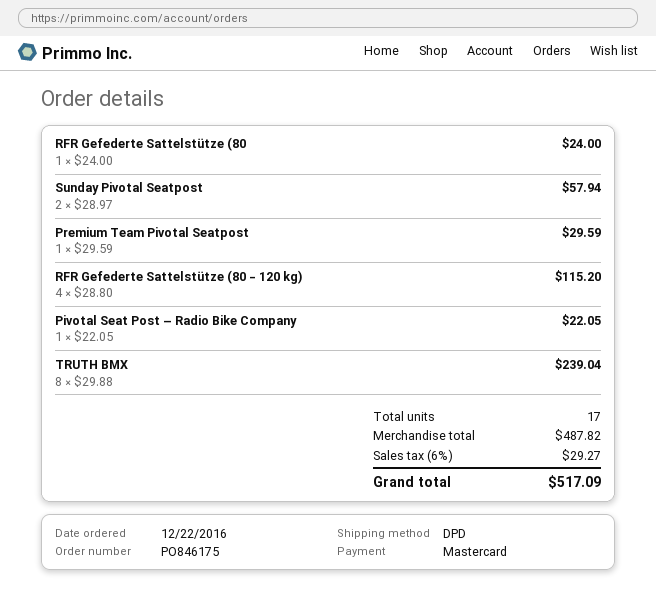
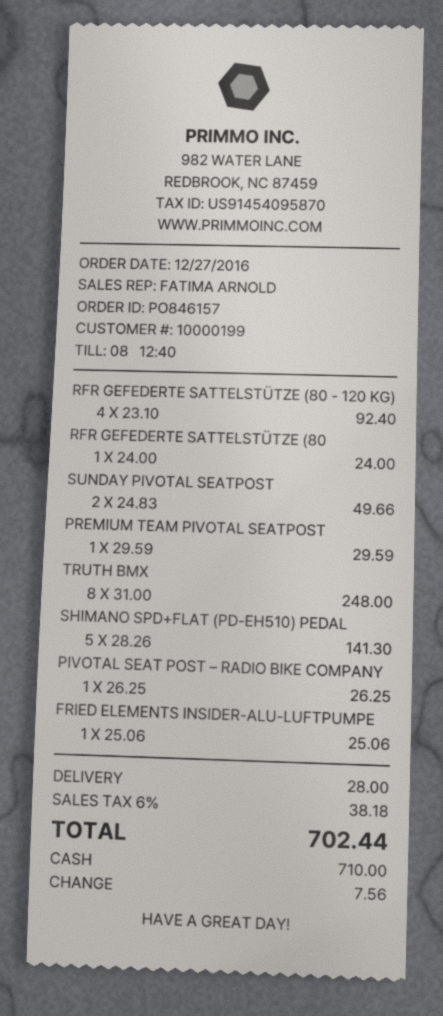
order number: PO846175 -> PO846157
order date: 2016-12-22 -> 2016-12-27
payment method: Mastercard -> cash
Sunday Pivotal Seatpost: 2 x 28.97 = 57.94 -> 2 x 24.83 = 49.66
RFR Gefederte Sattelstütze (80 - 120 kg): 4 x 28.80 = 115.20 -> 4 x 23.10 = 92.40
Pivotal Seat Post – Radio Bike Company: 1 x 22.05 = 22.05 -> 1 x 26.25 = 26.25
TRUTH BMX: 8 x 29.88 = 239.04 -> 8 x 31.00 = 248.00
SHIMANO SPD+FLAT (PD-EH510) PEDAL: none -> 5 x 28.26 = 141.30
FRIED ELEMENTS INSIDER-ALU-LUFTPUMPE: none -> 1 x 25.06 = 25.06
shipping: none -> 28.00
tax: 6% = 29.27 -> 6% = 38.18
total: 517.09 -> 702.44

